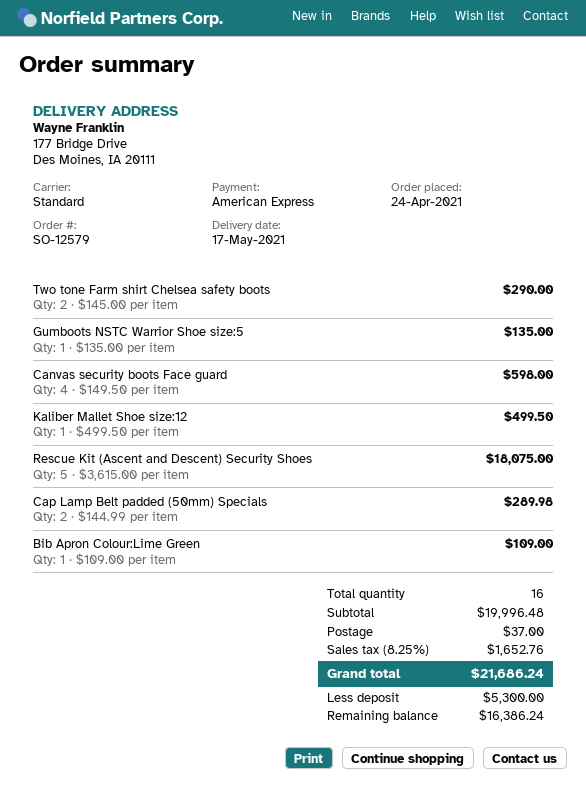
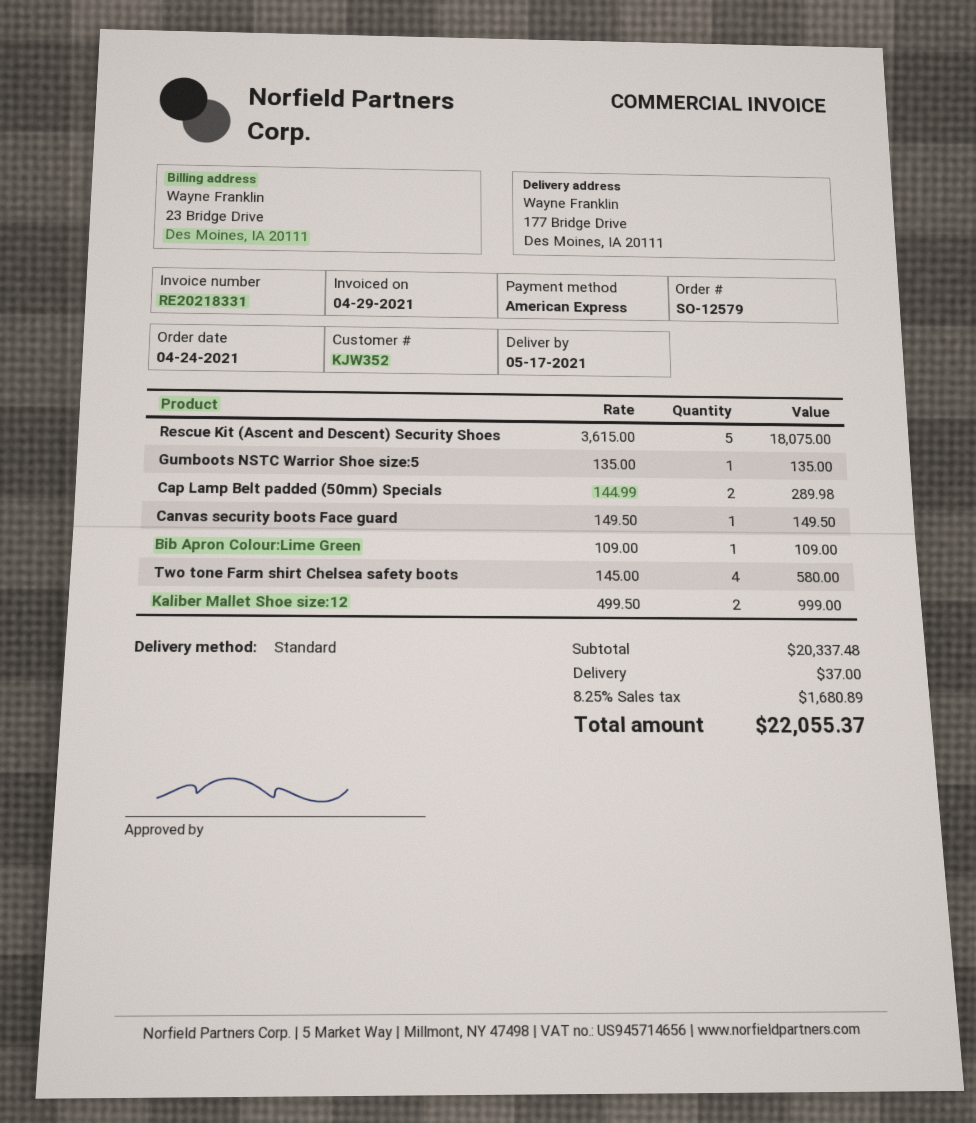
Two tone Farm shirt Chelsea safety boots: 2 x 145.00 = 290.00 -> 4 x 145.00 = 580.00
Canvas security boots Face guard: 4 x 149.50 = 598.00 -> 1 x 149.50 = 149.50
Kaliber Mallet Shoe size:12: 1 x 499.50 = 499.50 -> 2 x 499.50 = 999.00
subtotal: 19996.48 -> 20337.48
tax: 8.25% = 1652.76 -> 8.25% = 1680.89
total: 21686.24 -> 22055.37

